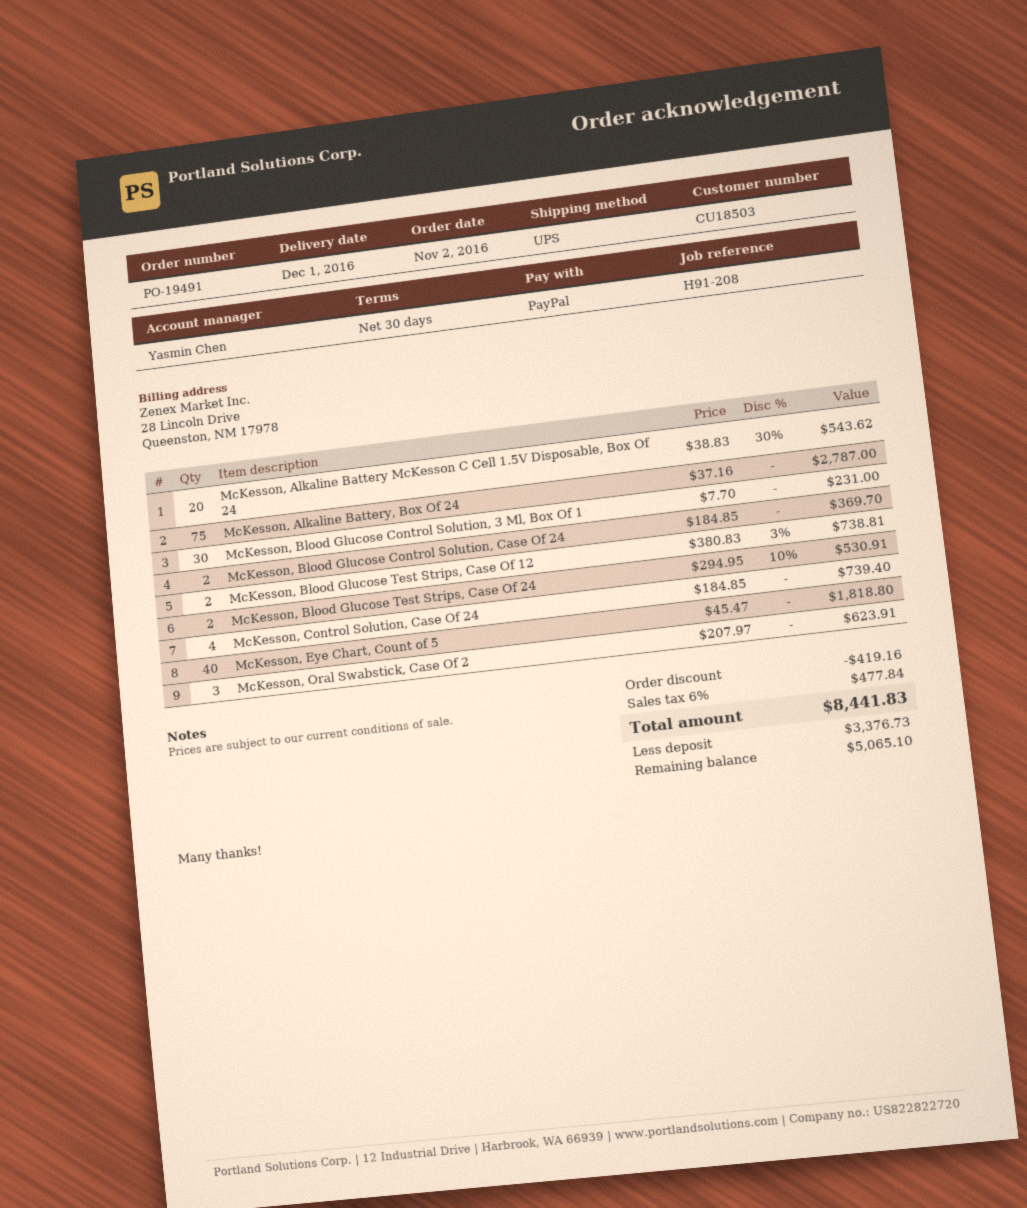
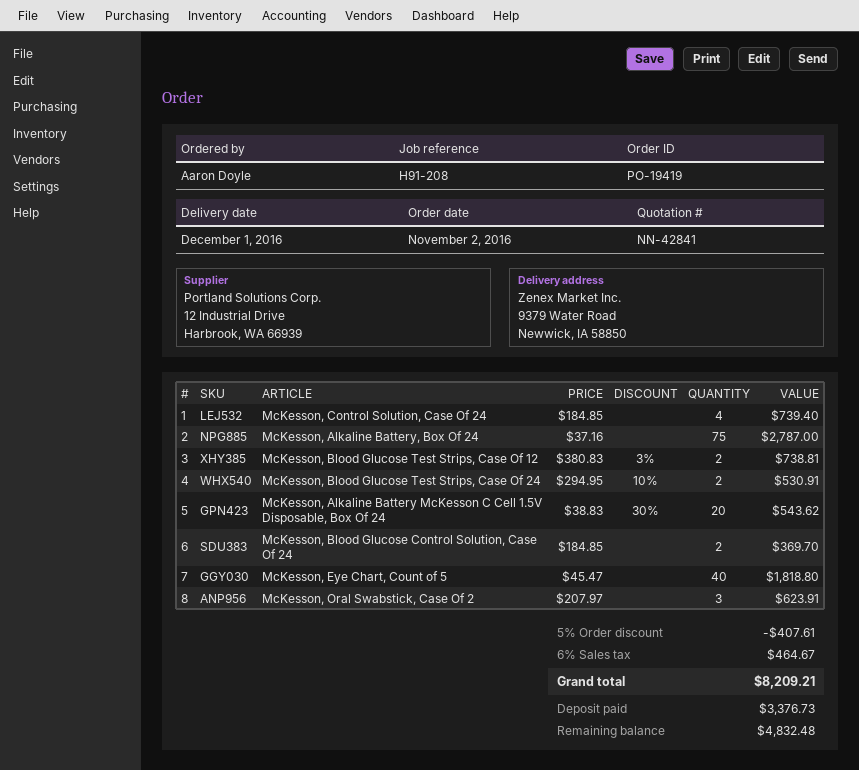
order number: PO-19491 -> PO-19419
McKesson, Blood Glucose Control Solution, 3 Ml, Box Of 1: 30 x 7.70 = 231.00 -> none
discount: 419.16 -> 407.61
tax: 6% = 477.84 -> 6% = 464.67
total: 8441.83 -> 8209.21
balance: 5065.10 -> 4832.48

